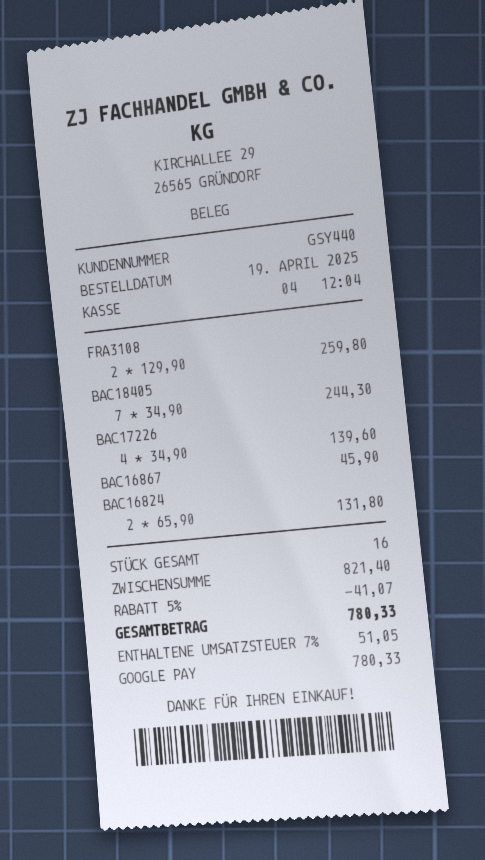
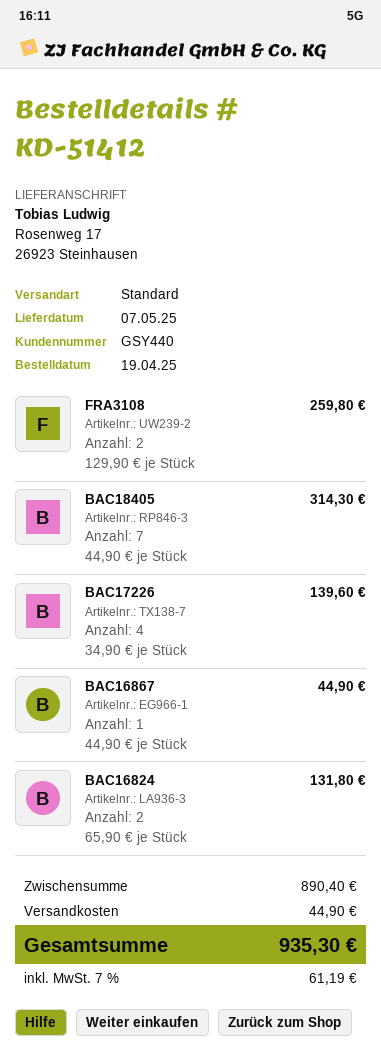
BAC18405: 7 x 34.90 = 244.30 -> 7 x 44.90 = 314.30
BAC16867: 1 x 45.90 = 45.90 -> 1 x 44.90 = 44.90
subtotal: 821.40 -> 890.40
discount: 5% = 41.07 -> none
shipping: none -> 44.90
tax: 7% = 51.05 -> 7% = 61.19
total: 780.33 -> 935.30

